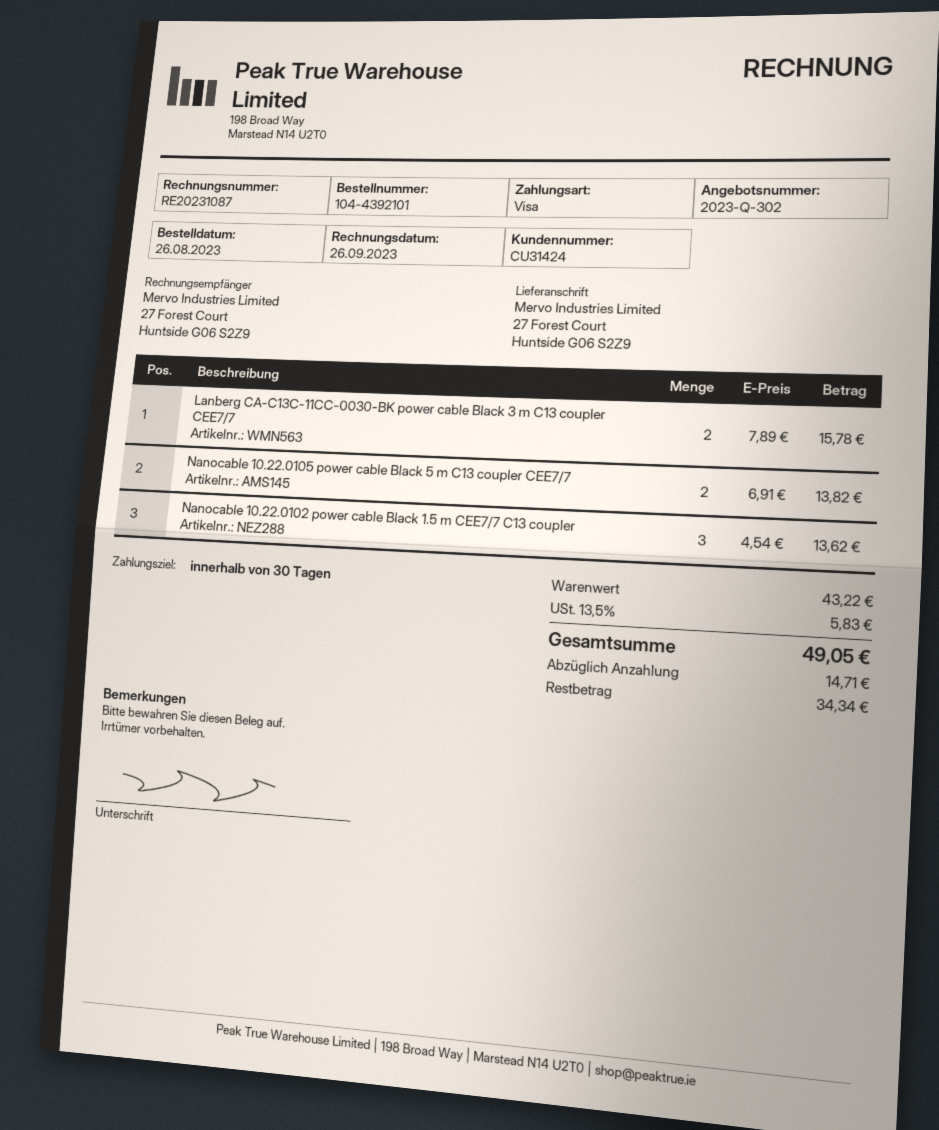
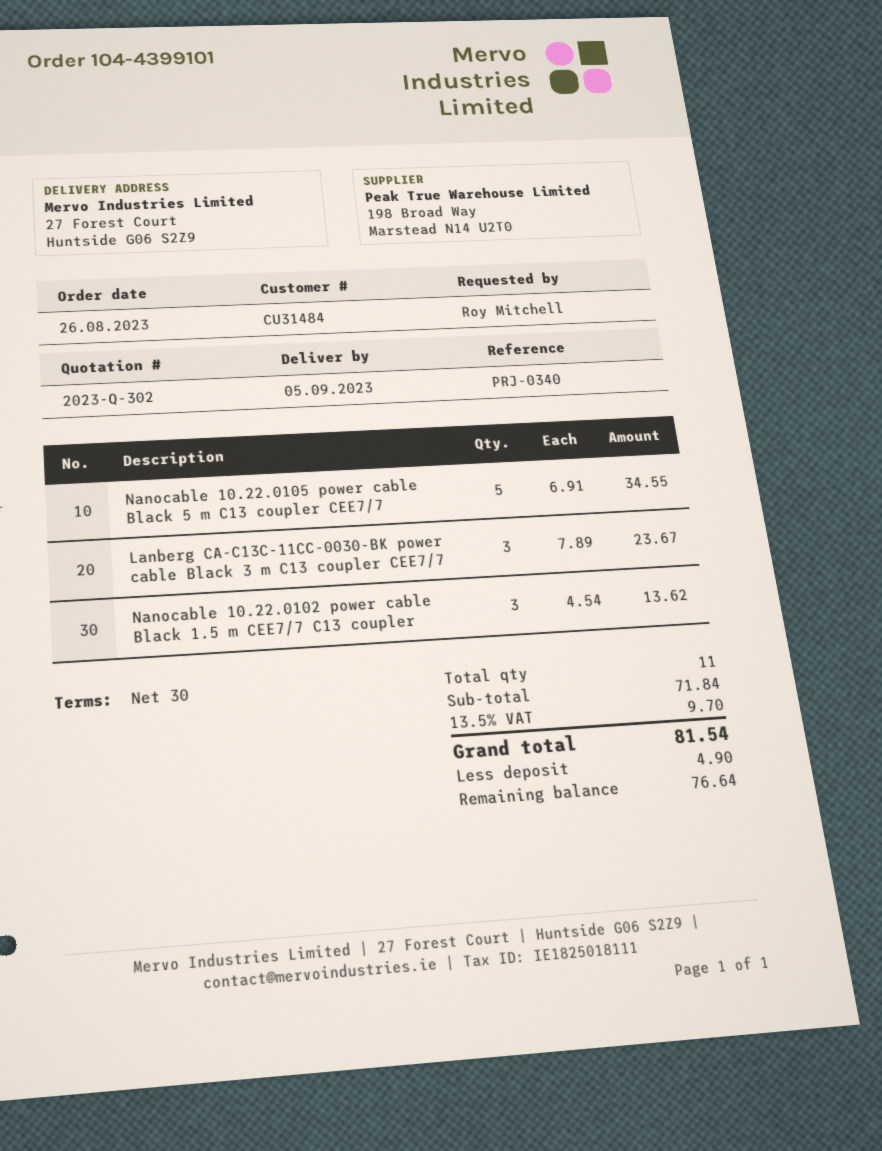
order number: 104-4392101 -> 104-4399101
customer number: CU31424 -> CU31484
Lanberg CA-C13C-11CC-0030-BK power cable Black 3 m C13 coupler CEE7/7: 2 x 7.89 = 15.78 -> 3 x 7.89 = 23.67
Nanocable 10.22.0105 power cable Black 5 m C13 coupler CEE7/7: 2 x 6.91 = 13.82 -> 5 x 6.91 = 34.55
subtotal: 43.22 -> 71.84
tax: 13.5% = 5.83 -> 13.5% = 9.70
total: 49.05 -> 81.54
deposit: 14.71 -> 4.90
balance: 34.34 -> 76.64

